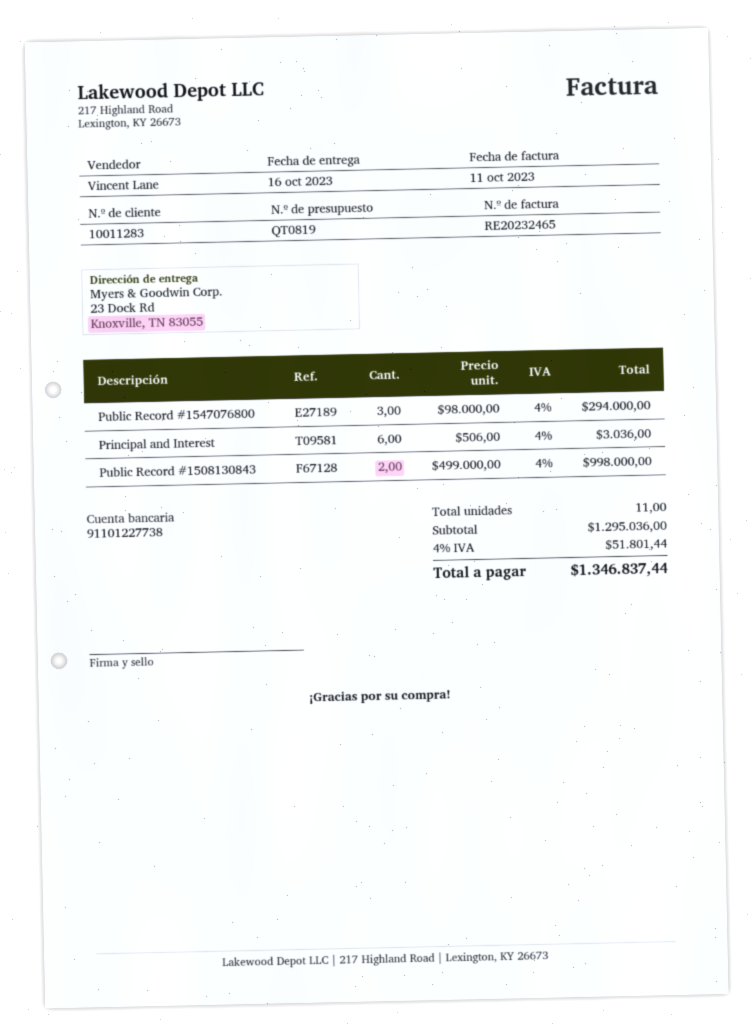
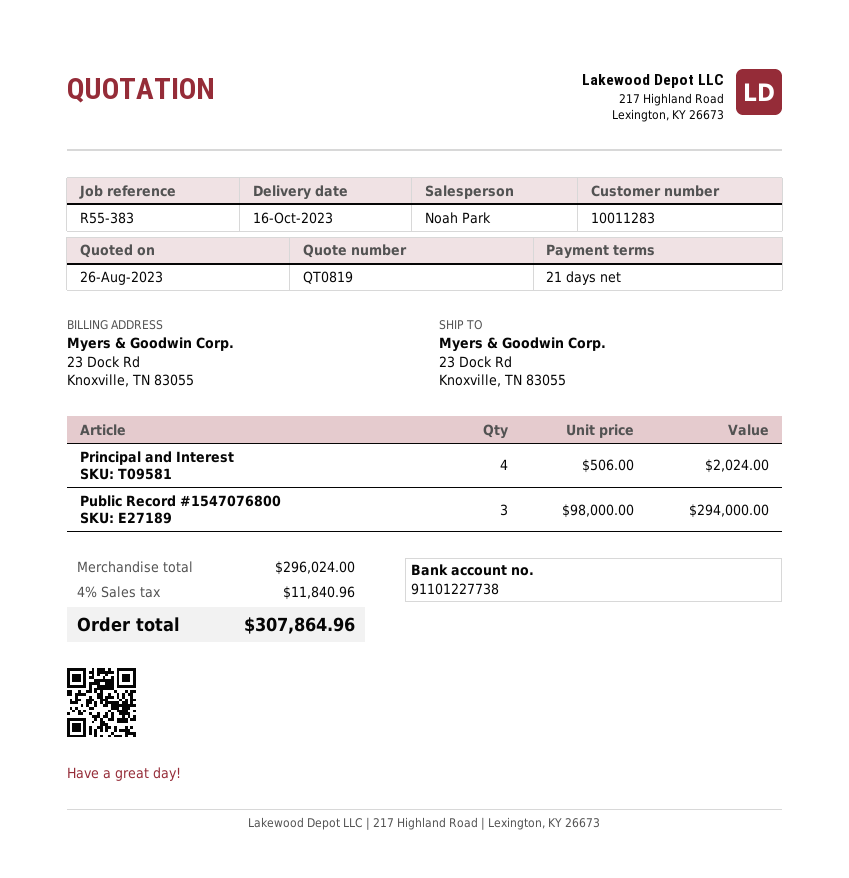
sales rep: Vincent Lane -> Noah Park
Principal and Interest: 6 x 506.00 = 3036.00 -> 4 x 506.00 = 2024.00
Public Record #1508130843: 2 x 499000.00 = 998000.00 -> none
subtotal: 1295036.00 -> 296024.00
tax: 4% = 51801.44 -> 4% = 11840.96
total: 1346837.44 -> 307864.96

